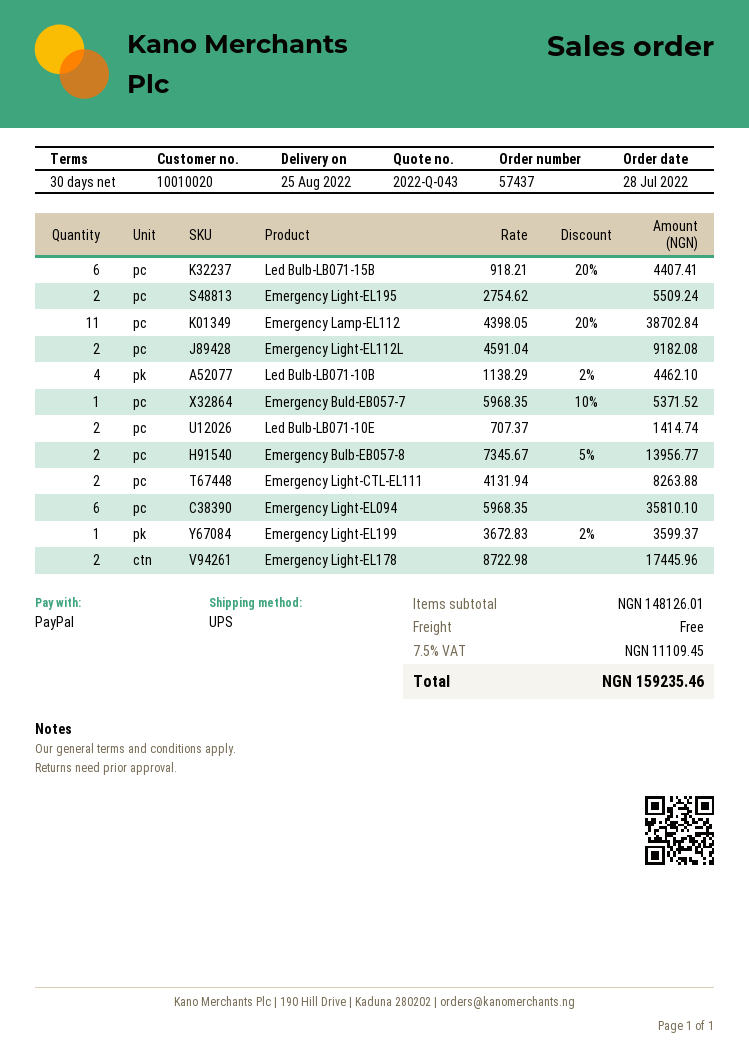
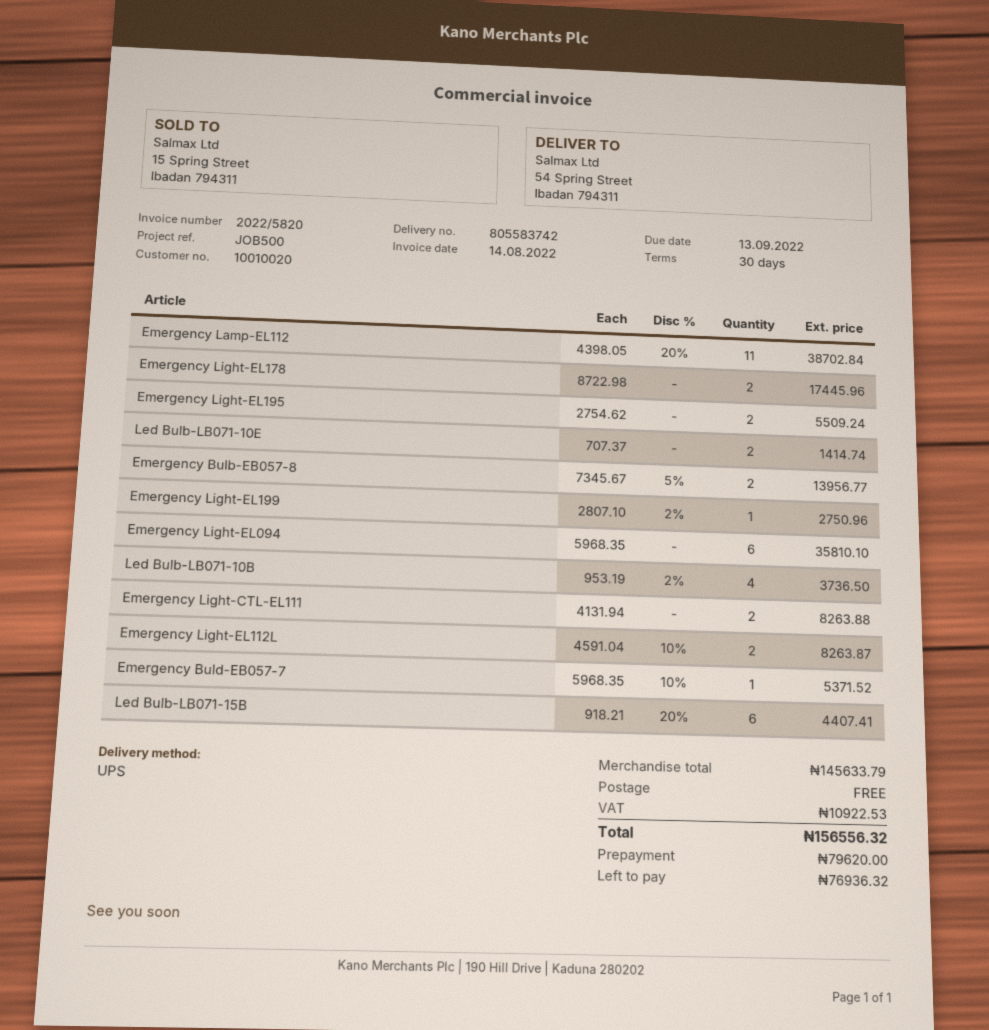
Emergency Light-EL112L: 2 x 4591.04 = 9182.08 -> 2 x 4591.04 - 10% = 8263.87
Led Bulb-LB071-10B: 4 x 1138.29 - 2% = 4462.10 -> 4 x 953.19 - 2% = 3736.50
Emergency Light-EL199: 1 x 3672.83 - 2% = 3599.37 -> 1 x 2807.10 - 2% = 2750.96
subtotal: 148126.01 -> 145633.79
tax: 11109.45 -> 10922.53
total: 159235.46 -> 156556.32

